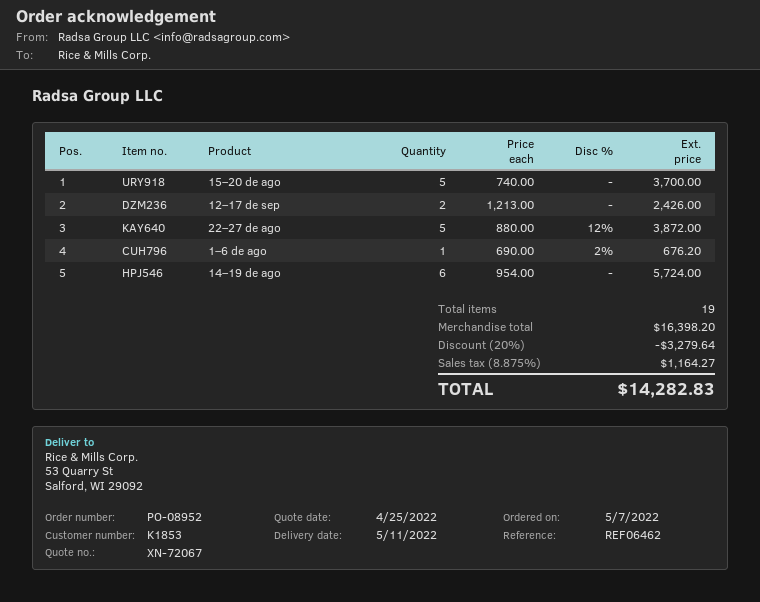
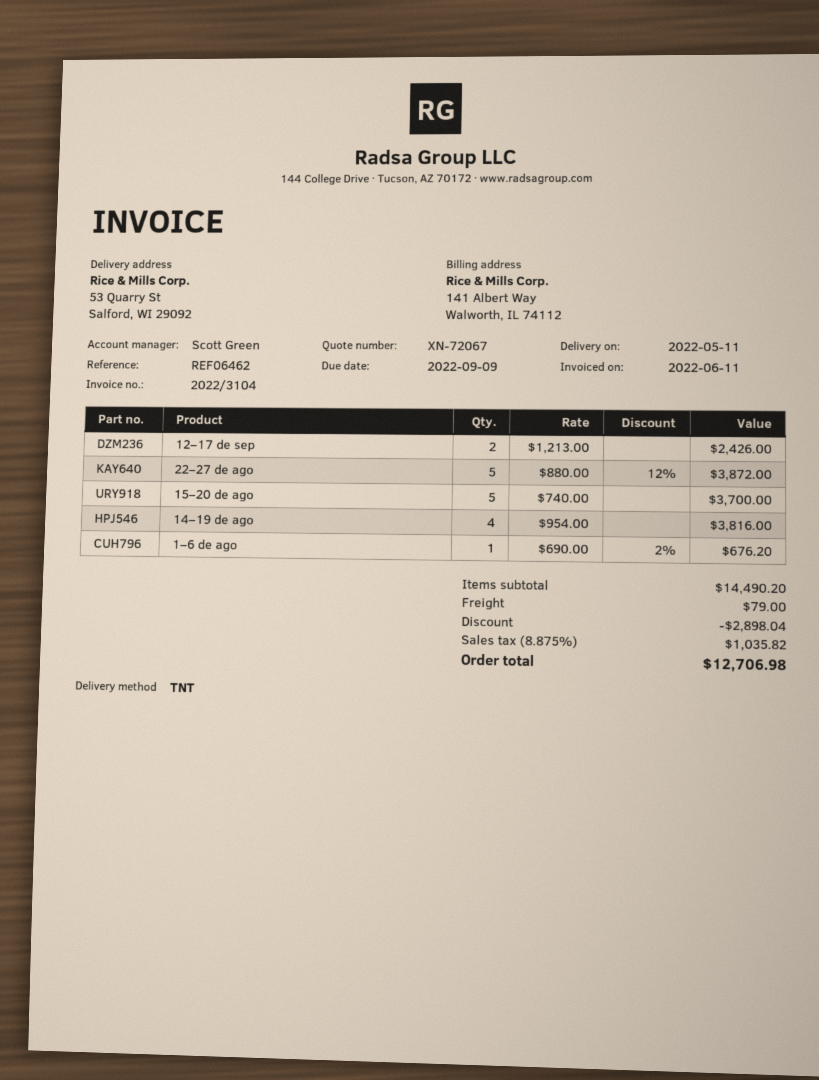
14–19 de ago: 6 x 954.00 = 5724.00 -> 4 x 954.00 = 3816.00
subtotal: 16398.20 -> 14490.20
discount: 3279.64 -> 2898.04
shipping: none -> 79.00
tax: 8.875% = 1164.27 -> 8.875% = 1035.82
total: 14282.83 -> 12706.98

